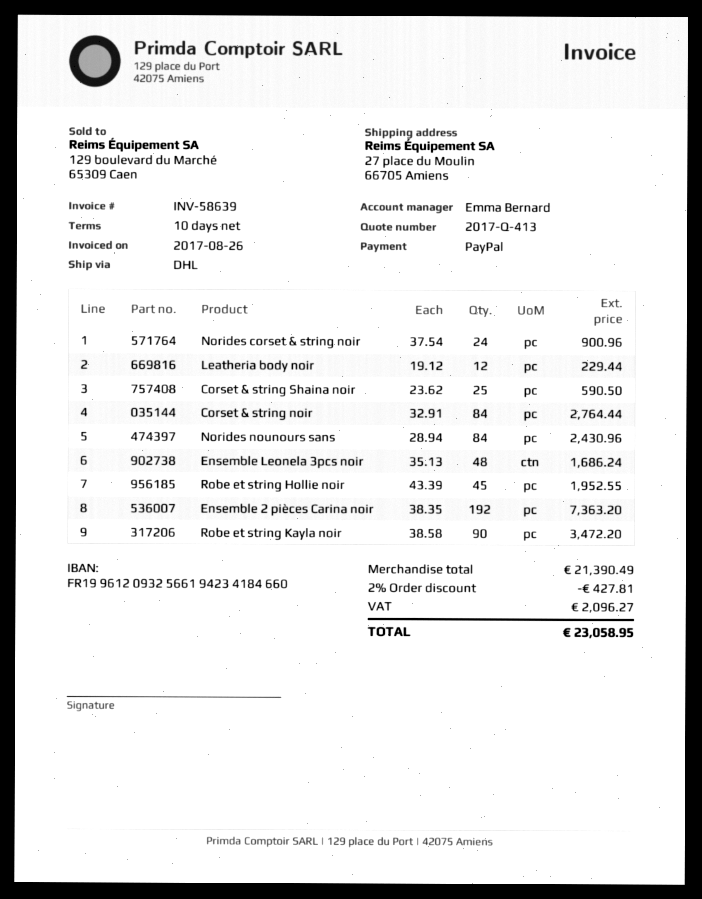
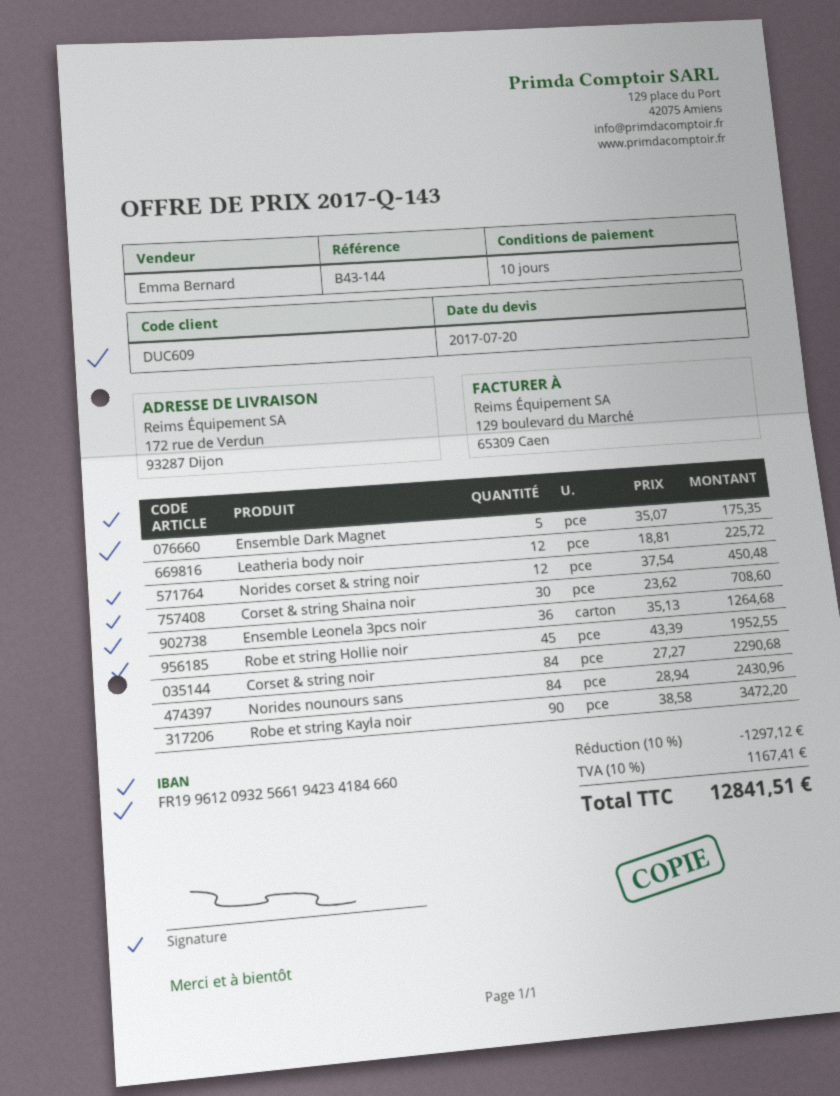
quote number: 2017-Q-413 -> 2017-Q-143
ship to: 27 place du Moulin, 66705 Amiens -> 172 rue de Verdun, 93287 Dijon
Norides corset & string noir: 24 x 37.54 = 900.96 -> 12 x 37.54 = 450.48
Leatheria body noir: 12 x 19.12 = 229.44 -> 12 x 18.81 = 225.72
Corset & string Shaina noir: 25 x 23.62 = 590.50 -> 30 x 23.62 = 708.60
Corset & string noir: 84 x 32.91 = 2764.44 -> 84 x 27.27 = 2290.68
Ensemble Leonela 3pcs noir: 48 x 35.13 = 1686.24 -> 36 x 35.13 = 1264.68
Ensemble 2 pièces Carina noir: 192 x 38.35 = 7363.20 -> none
Ensemble Dark Magnet: none -> 5 x 35.07 = 175.35
discount: 2% = 427.81 -> 10% = 1297.12
tax: 2096.27 -> 1167.41
total: 23058.95 -> 12841.51

